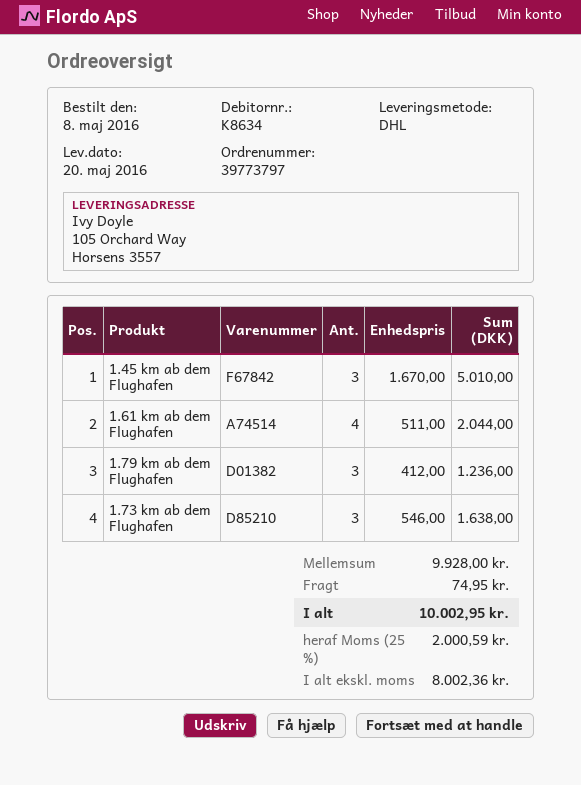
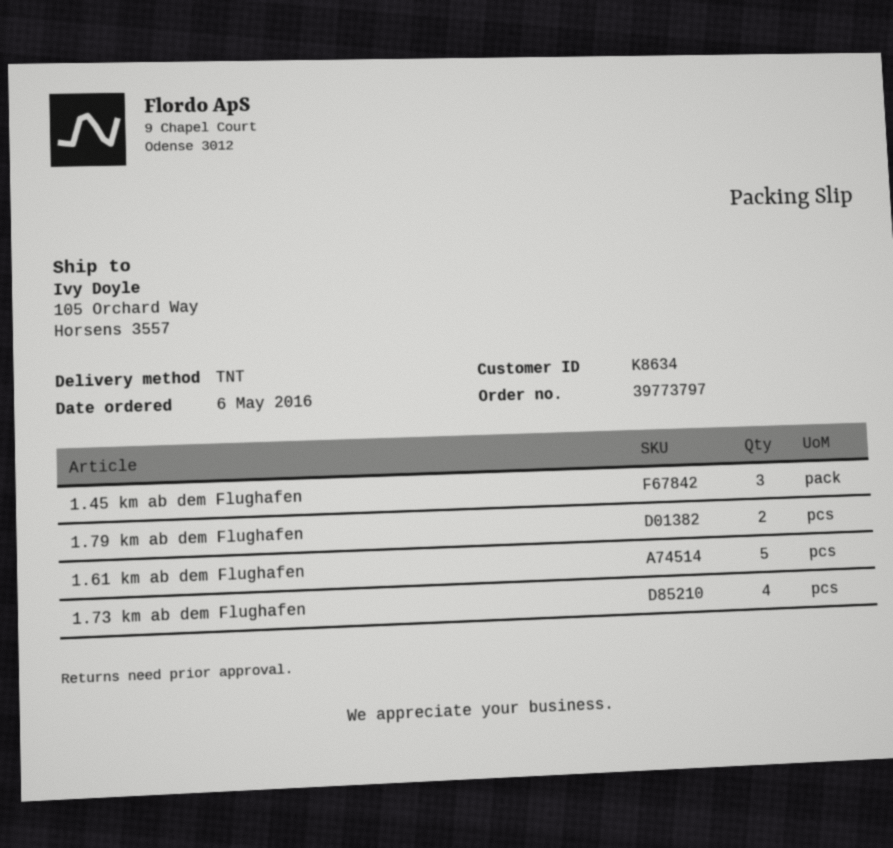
order date: 2016-05-08 -> 2016-05-06
shipping method: DHL -> TNT
1.61 km ab dem Flughafen: 4 -> 5
1.79 km ab dem Flughafen: 3 -> 2
1.73 km ab dem Flughafen: 3 -> 4

